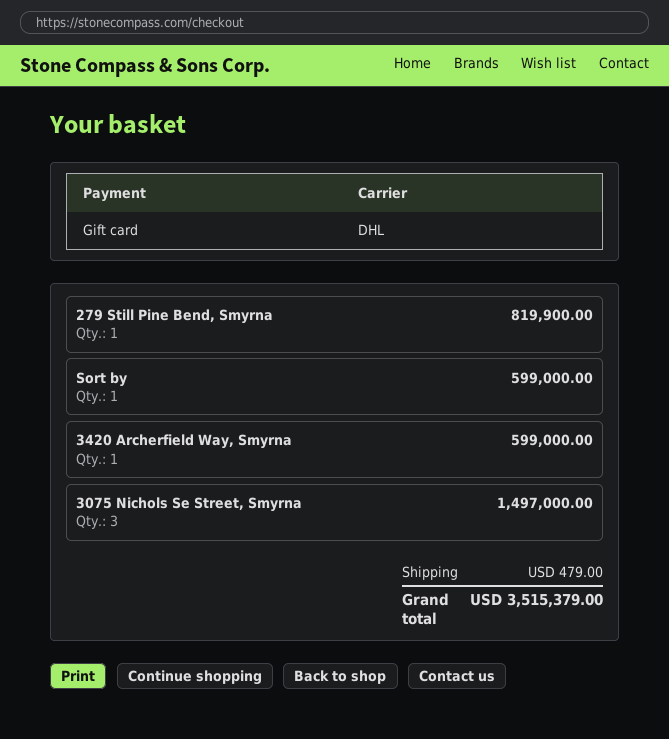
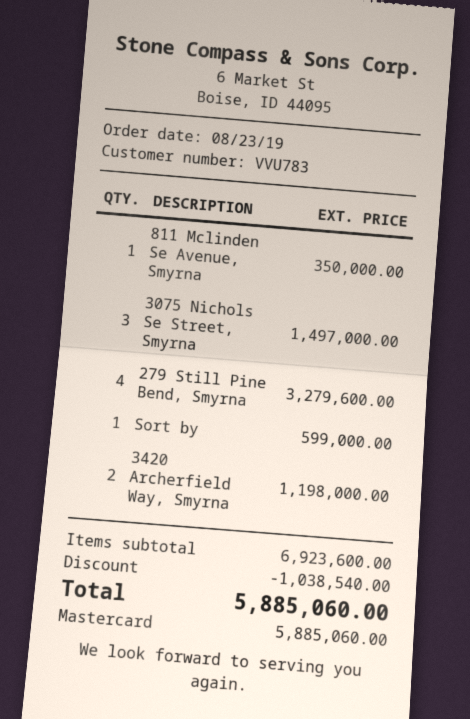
payment method: gift card -> Mastercard
279 Still Pine Bend, Smyrna: 1 for 819900.00 -> 4 for 3279600.00
3420 Archerfield Way, Smyrna: 1 for 599000.00 -> 2 for 1198000.00
811 Mclinden Se Avenue, Smyrna: none -> 1 for 350000.00
discount: none -> 1038540.00
shipping: 479.00 -> none
total: 3515379.00 -> 5885060.00

